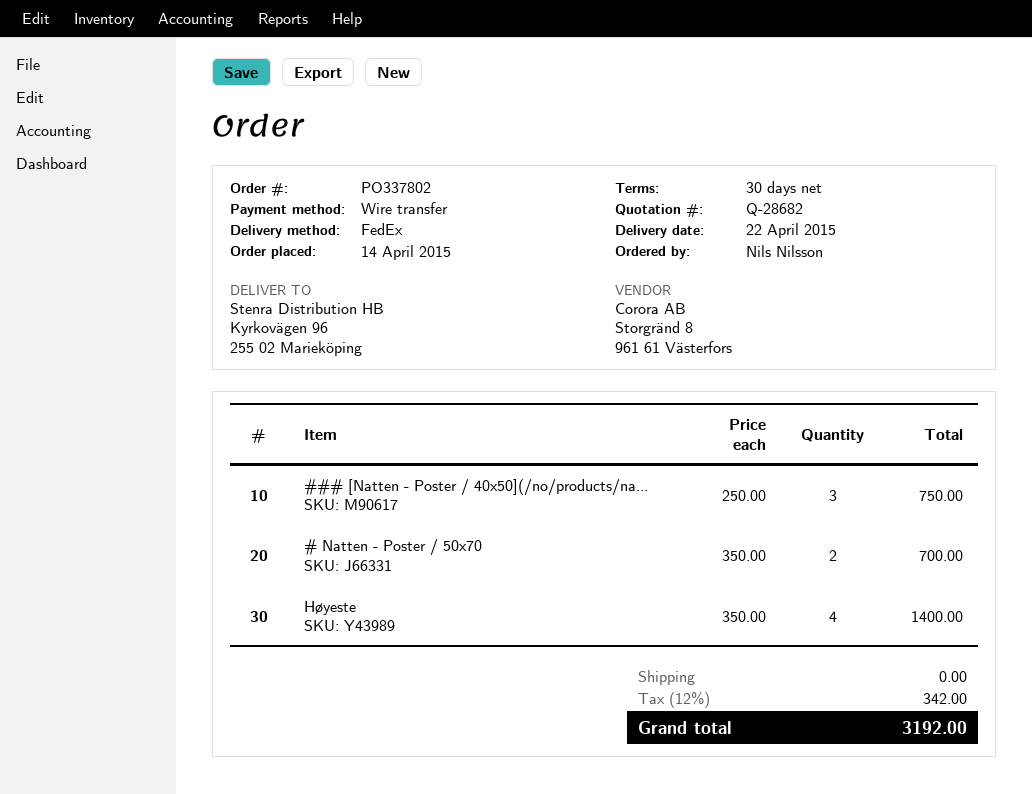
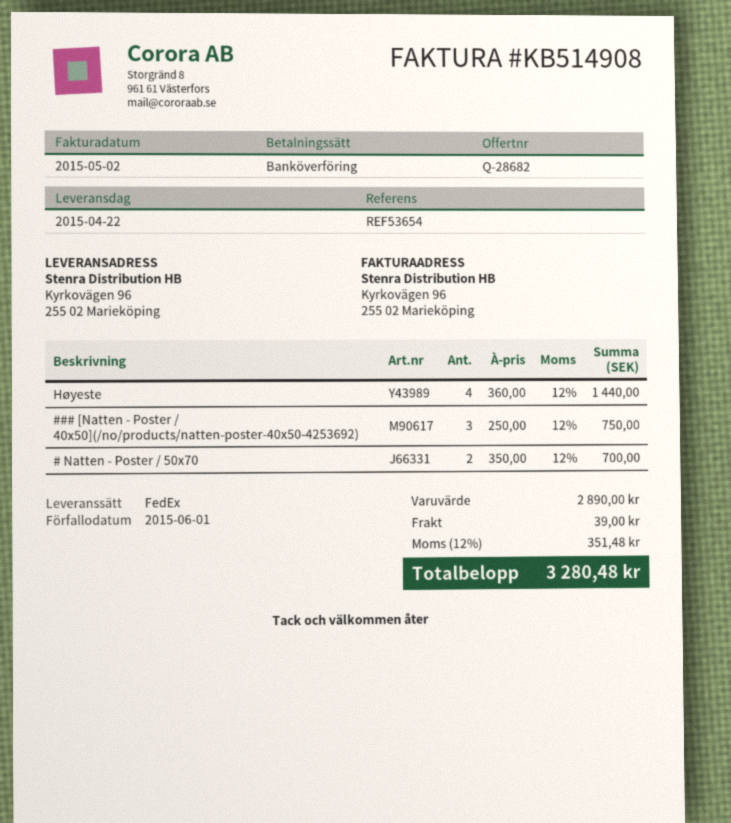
Høyeste: 4 x 350.00 = 1400.00 -> 4 x 360.00 = 1440.00
shipping: 0.00 -> 39.00
tax: 12% = 342.00 -> 12% = 351.48
total: 3192.00 -> 3280.48

